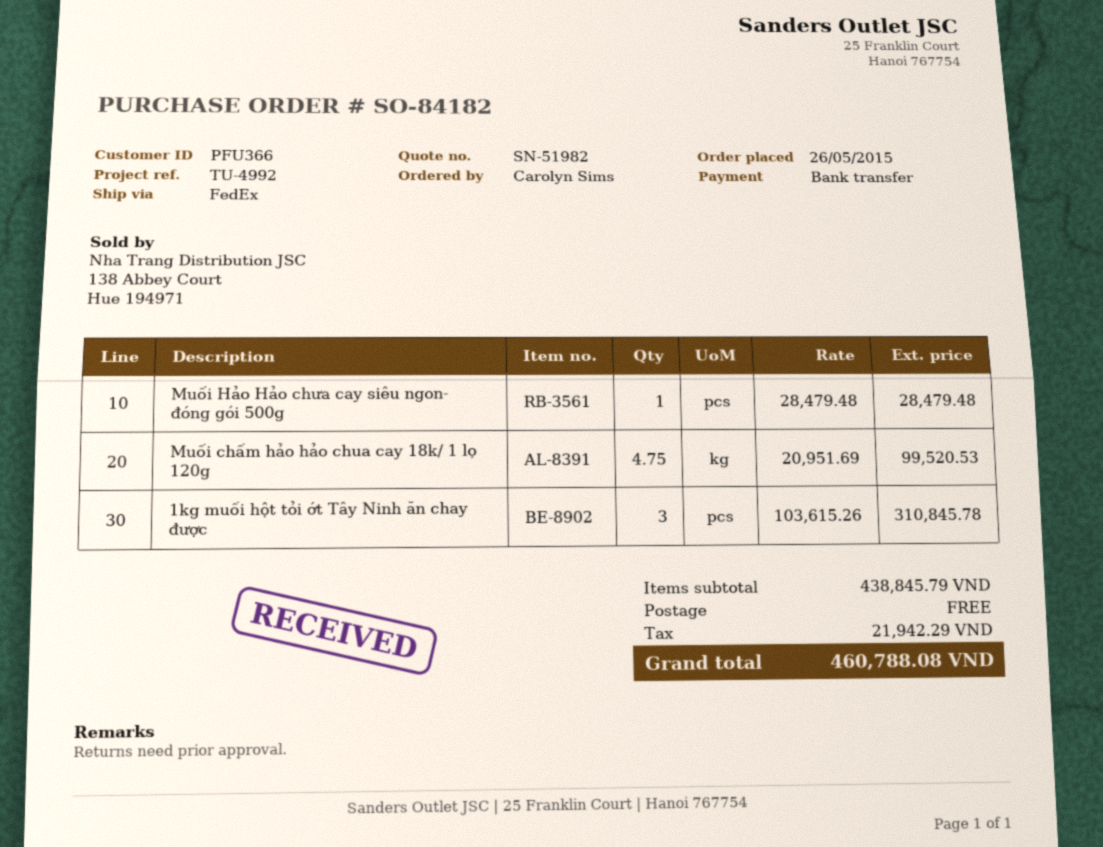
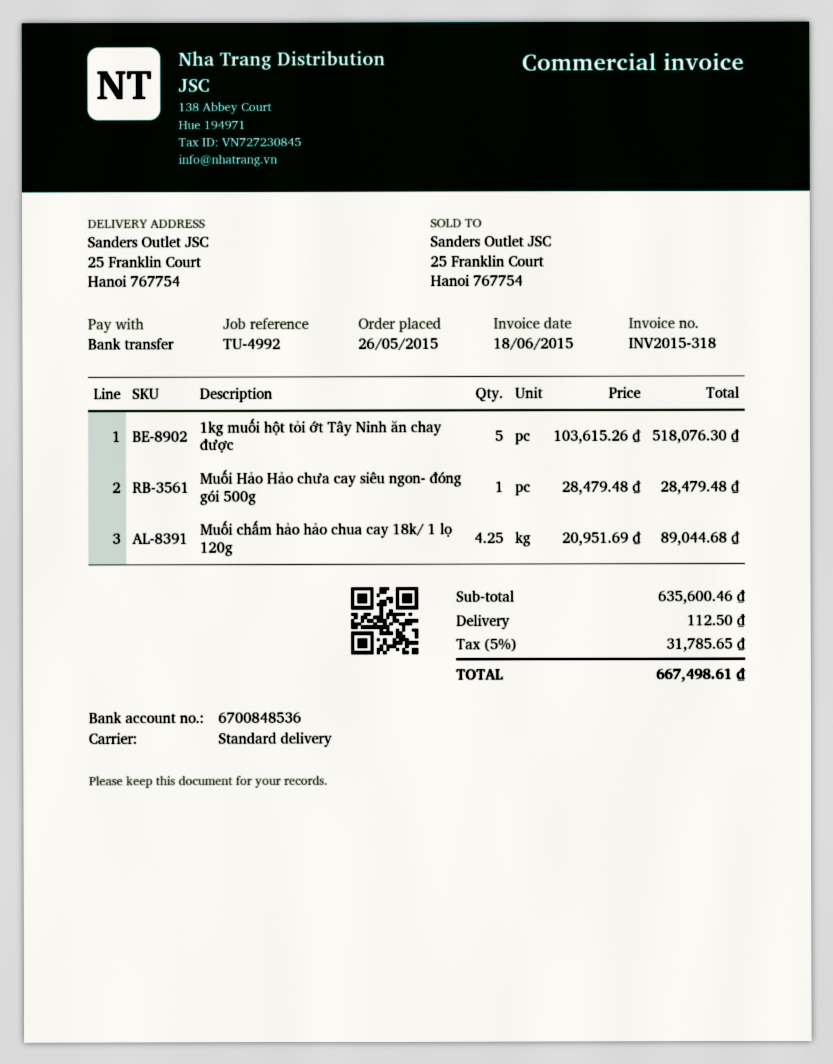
shipping method: FedEx -> standard
Muối chấm hảo hảo chua cay 18k/ 1 lọ 120g: 4.75 x 20951.69 = 99520.53 -> 4.25 x 20951.69 = 89044.68
1kg muối hột tỏi ớt Tây Ninh ăn chay được: 3 x 103615.26 = 310845.78 -> 5 x 103615.26 = 518076.30
subtotal: 438845.79 -> 635600.46
shipping: 0.00 -> 112.50
tax: 21942.29 -> 31785.65
total: 460788.08 -> 667498.61

